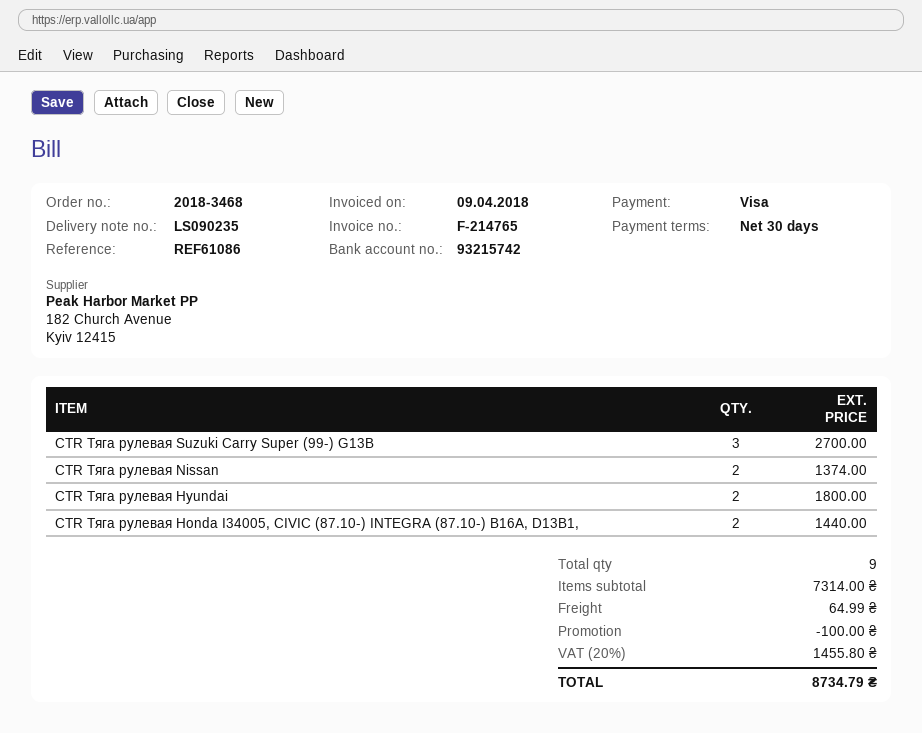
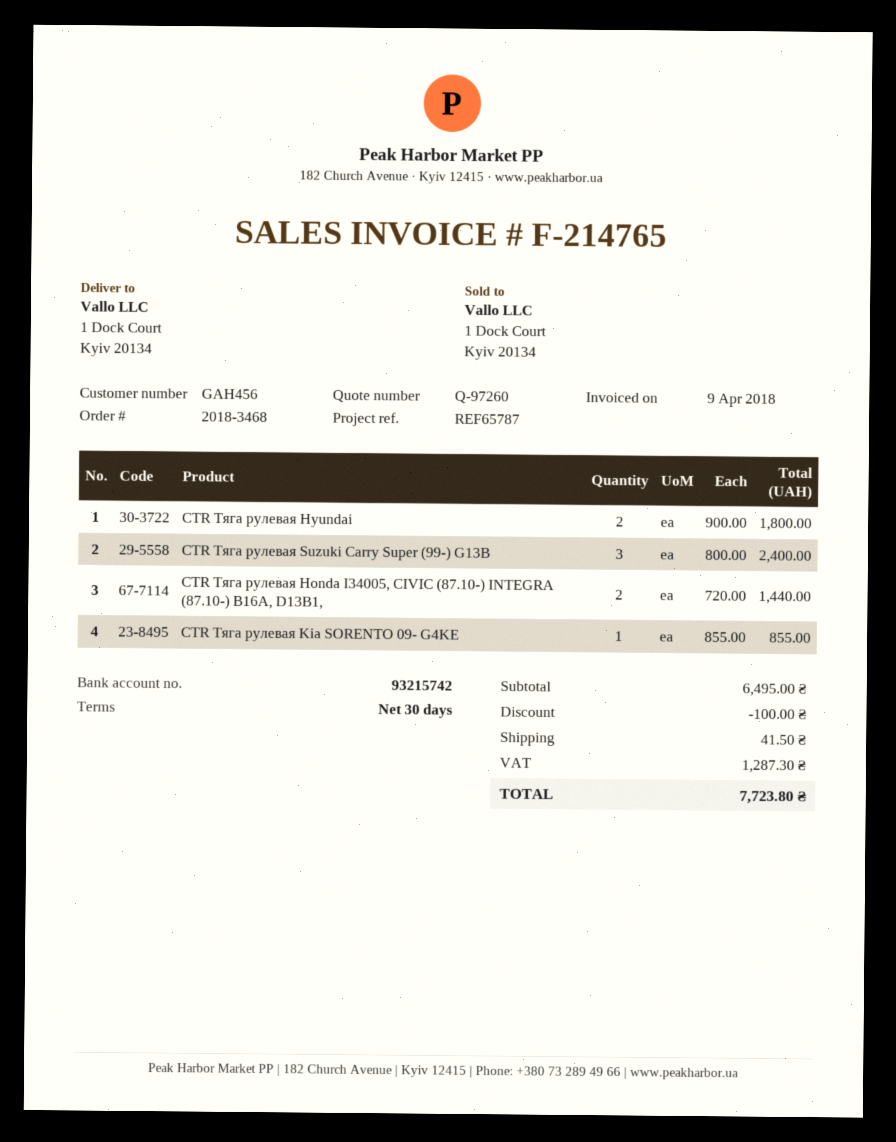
reference: REF61086 -> REF65787
CTR Тяга рулевая Suzuki Carry Super (99-) G13B: 3 for 2700.00 -> 3 for 2400.00
CTR Тяга рулевая Nissan: 2 for 1374.00 -> none
CTR Тяга рулевая Kia SORENTO 09- G4KE: none -> 1 for 855.00
subtotal: 7314.00 -> 6495.00
shipping: 64.99 -> 41.50
tax: 1455.80 -> 1287.30
total: 8734.79 -> 7723.80

